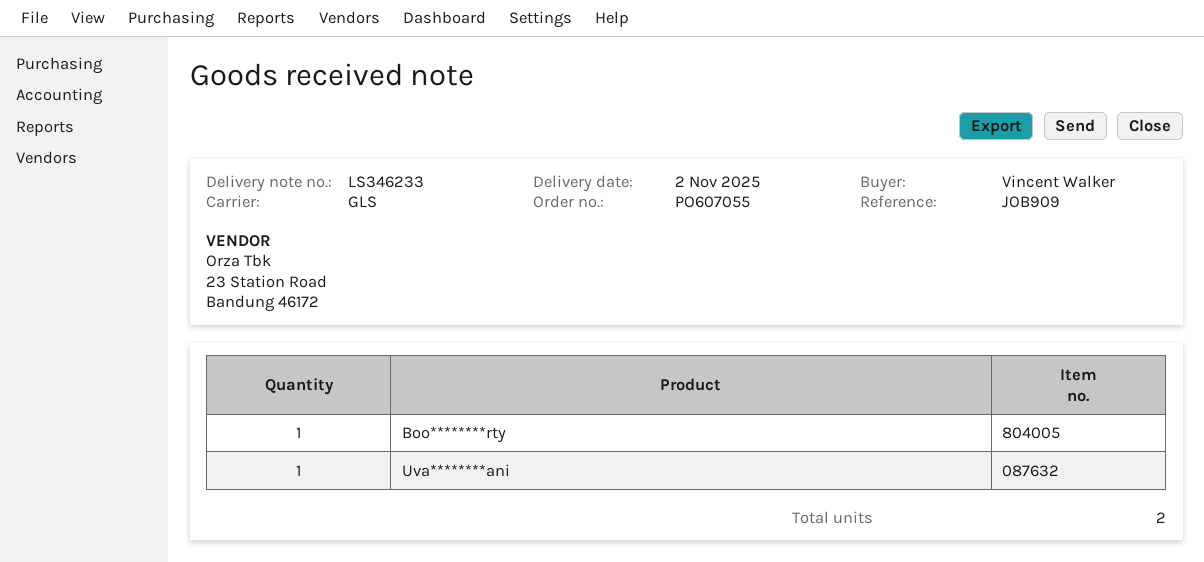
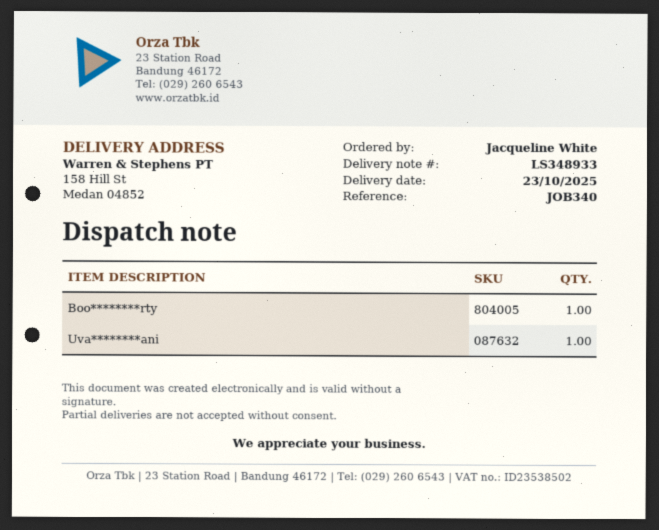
delivery note number: LS346233 -> LS348933
delivery date: 2025-11-02 -> 2025-10-23
reference: JOB909 -> JOB340
ordered by: Vincent Walker -> Jacqueline White

